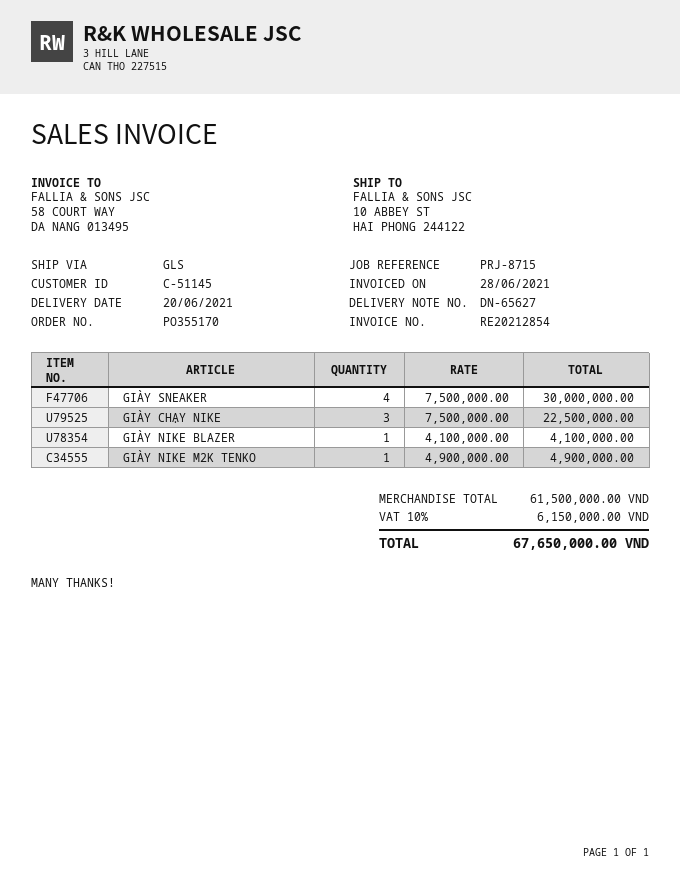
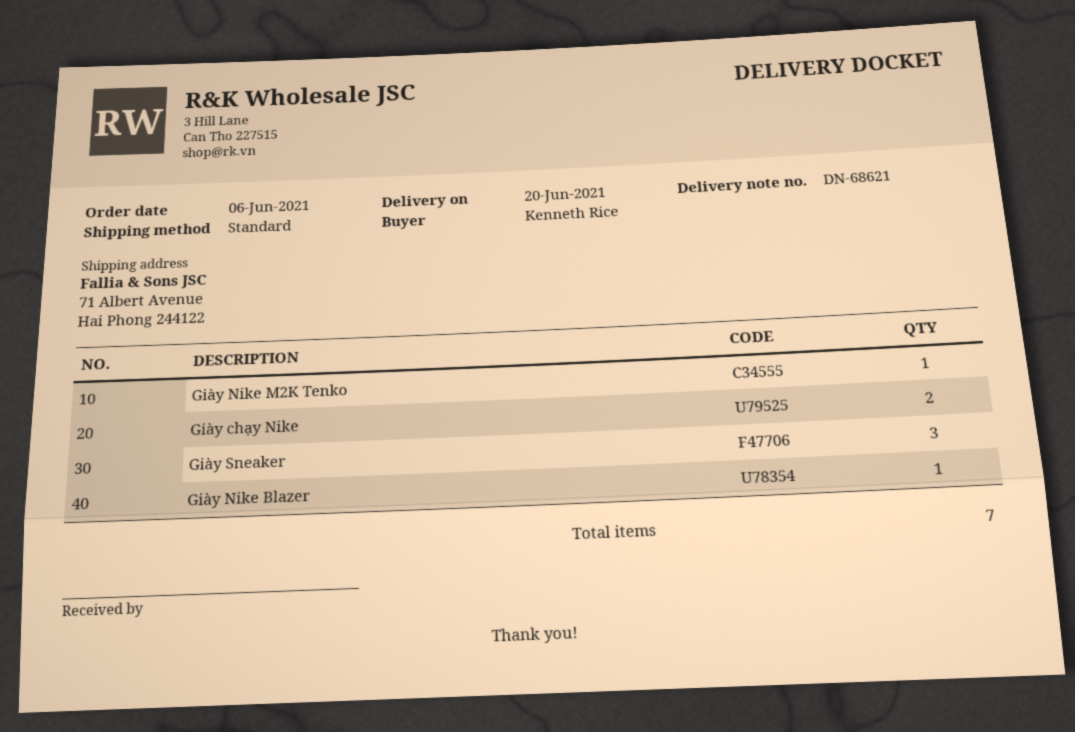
delivery note number: DN-65627 -> DN-68621
shipping method: GLS -> standard
ship to: 10 ABBEY ST, HAI PHONG 244122 -> 71 Albert Avenue, Hai Phong 244122
GIÀY SNEAKER: 4 -> 3
GIÀY CHẠY NIKE: 3 -> 2

